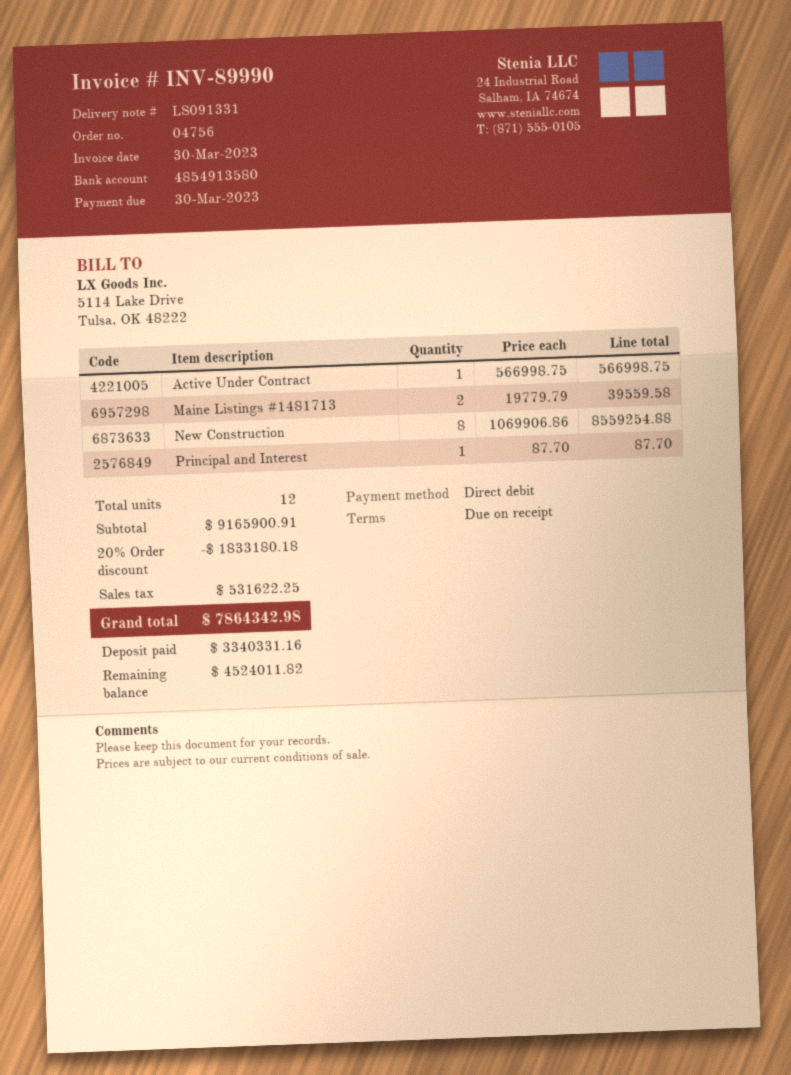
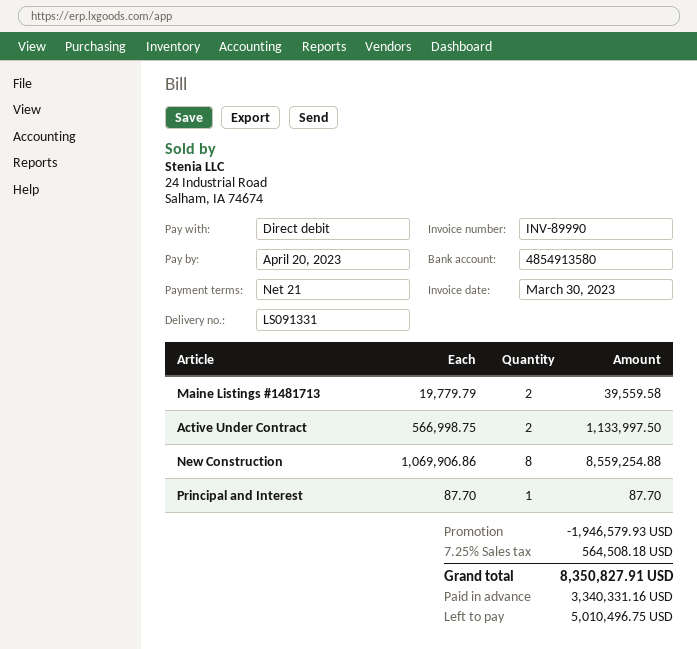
payment terms: on receipt -> 21 days
due date: 2023-03-30 -> 2023-04-20
Active Under Contract: 1 x 566998.75 = 566998.75 -> 2 x 566998.75 = 1133997.50
discount: 1833180.18 -> 1946579.93
tax: 531622.25 -> 564508.18
total: 7864342.98 -> 8350827.91
balance: 4524011.82 -> 5010496.75

